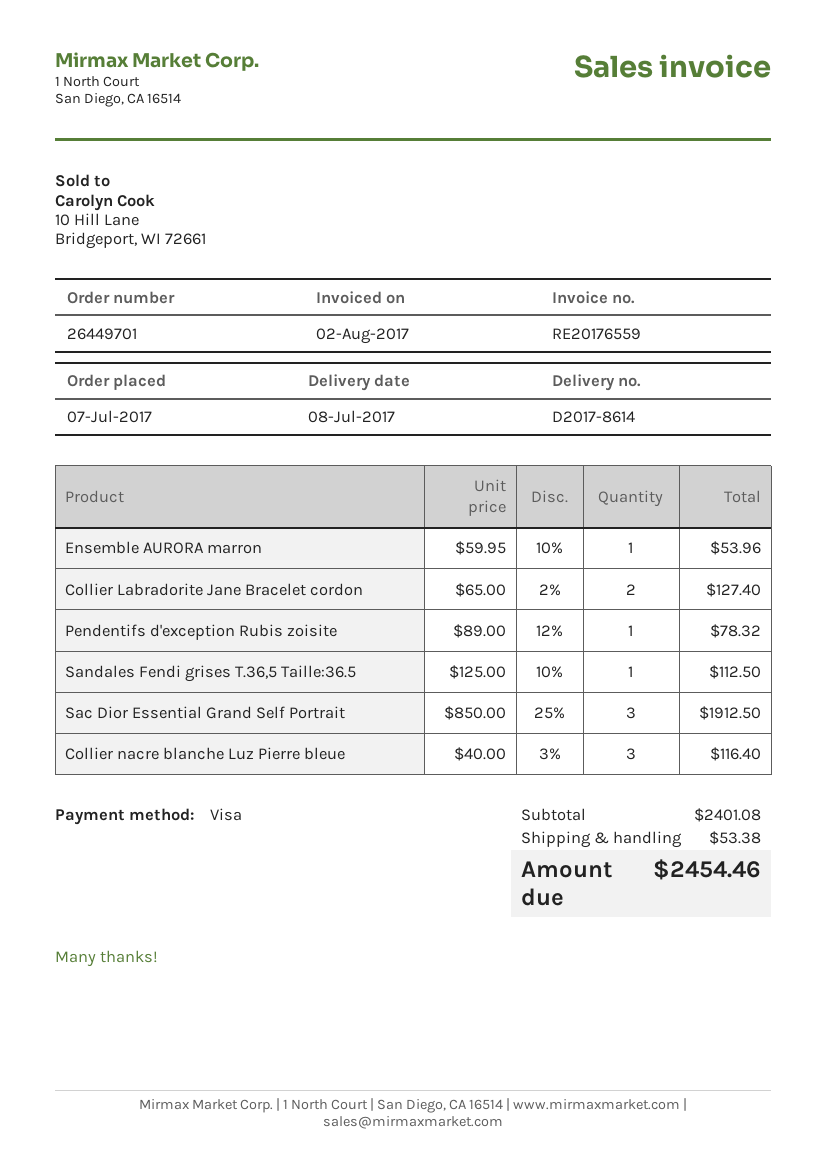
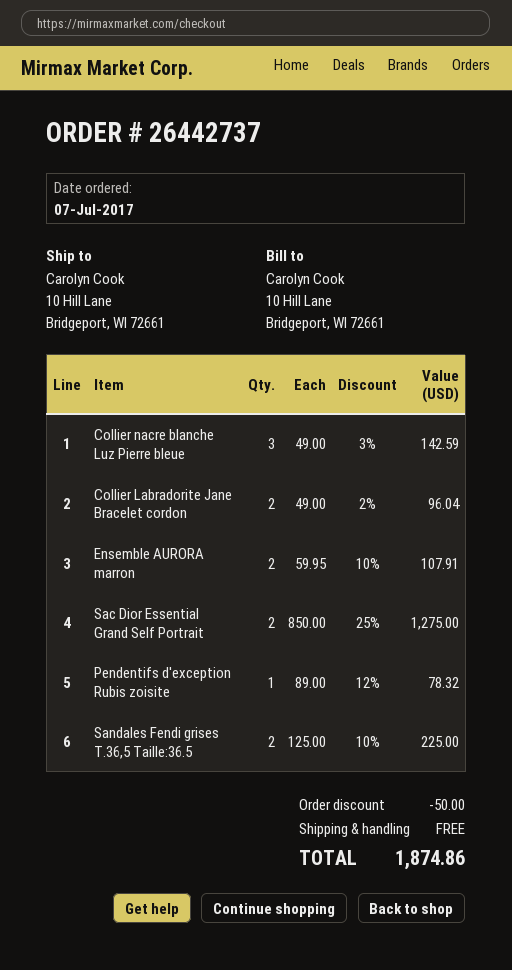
order number: 26449701 -> 26442737
Ensemble AURORA marron: 1 x 59.95 - 10% = 53.96 -> 2 x 59.95 - 10% = 107.91
Collier Labradorite Jane Bracelet cordon: 2 x 65.00 - 2% = 127.40 -> 2 x 49.00 - 2% = 96.04
Sandales Fendi grises T.36,5 Taille:36.5: 1 x 125.00 - 10% = 112.50 -> 2 x 125.00 - 10% = 225.00
Sac Dior Essential Grand Self Portrait: 3 x 850.00 - 25% = 1912.50 -> 2 x 850.00 - 25% = 1275.00
Collier nacre blanche Luz Pierre bleue: 3 x 40.00 - 3% = 116.40 -> 3 x 49.00 - 3% = 142.59
discount: none -> 50.00
shipping: 53.38 -> 0.00
total: 2454.46 -> 1874.86

